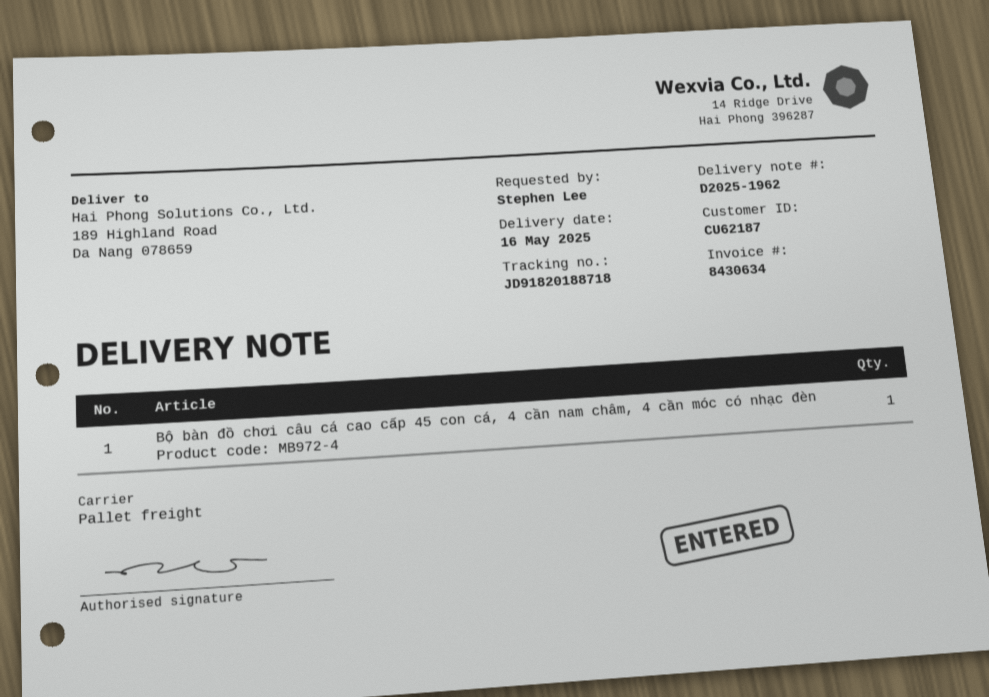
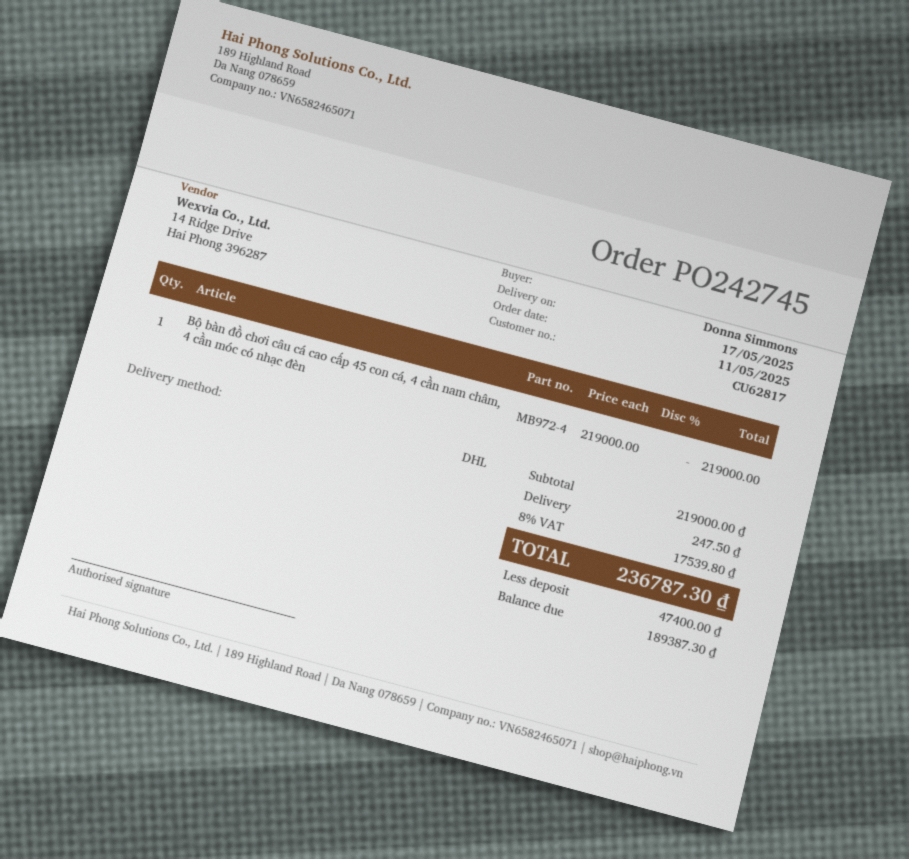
delivery date: 2025-05-16 -> 2025-05-17
customer number: CU62187 -> CU62817
ordered by: Stephen Lee -> Donna Simmons
shipping method: pallet freight -> DHL

